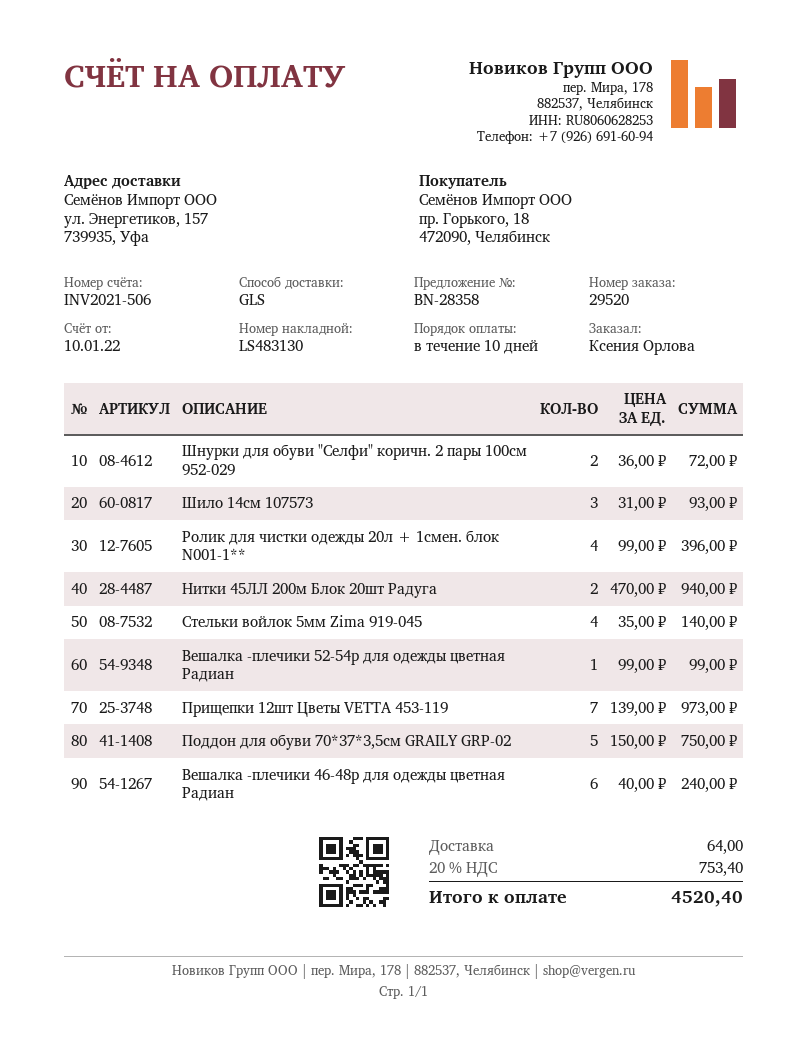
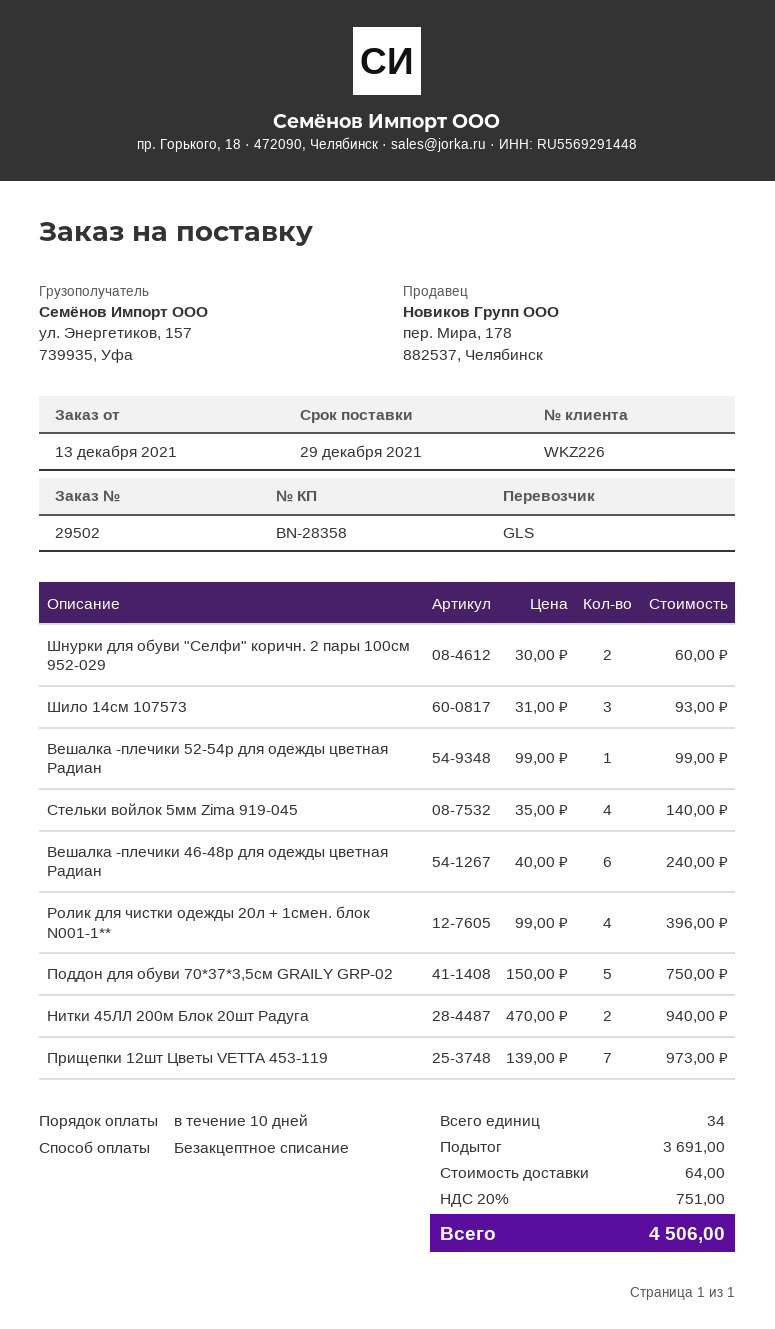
order number: 29520 -> 29502
Шнурки для обуви "Селфи" коричн. 2 пары 100см 952-029: 2 x 36.00 = 72.00 -> 2 x 30.00 = 60.00
tax: 20% = 753.40 -> 20% = 751.00
total: 4520.40 -> 4506.00

